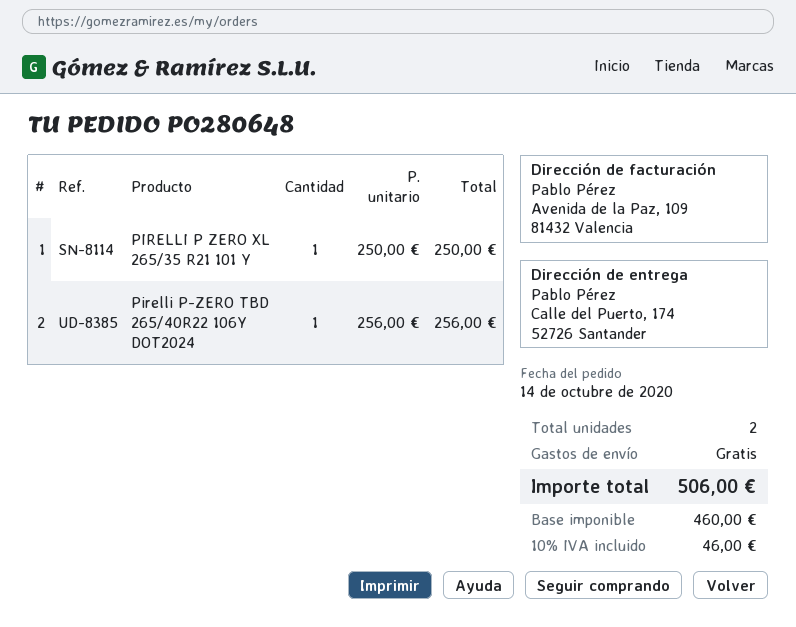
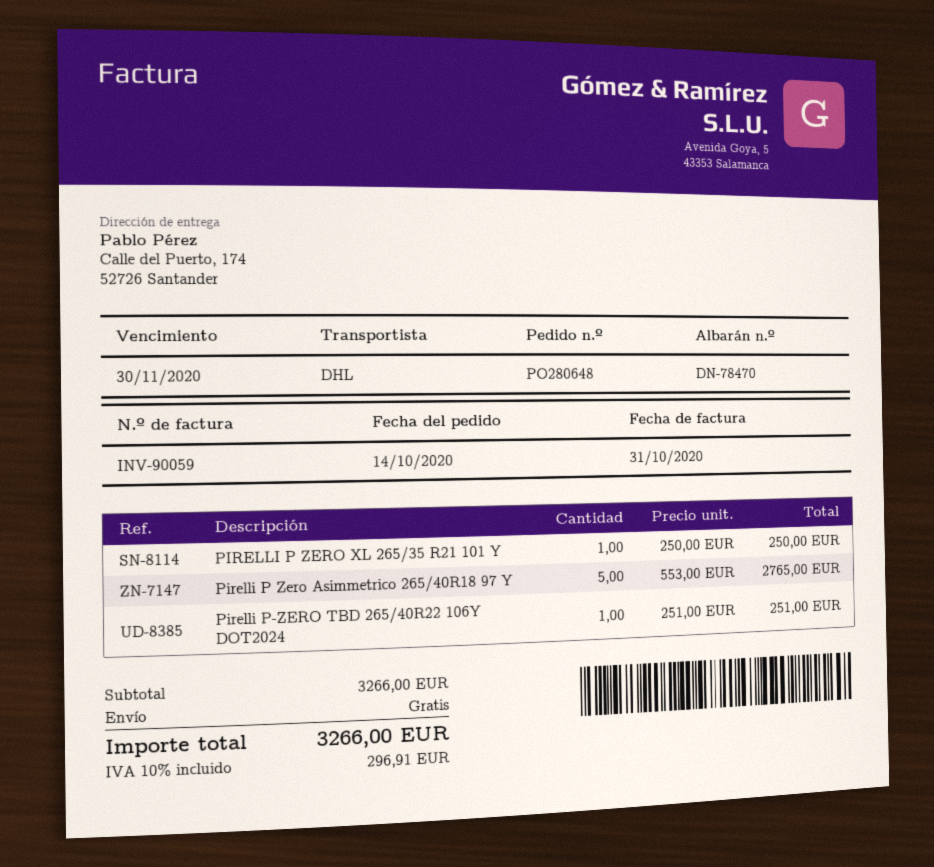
Pirelli P-ZERO TBD 265/40R22 106Y DOT2024: 1 x 256.00 = 256.00 -> 1 x 251.00 = 251.00
Pirelli P Zero Asimmetrico 265/40R18 97 Y: none -> 5 x 553.00 = 2765.00
tax: 10% = 46.00 -> 10% = 296.91
total: 506.00 -> 3266.00

